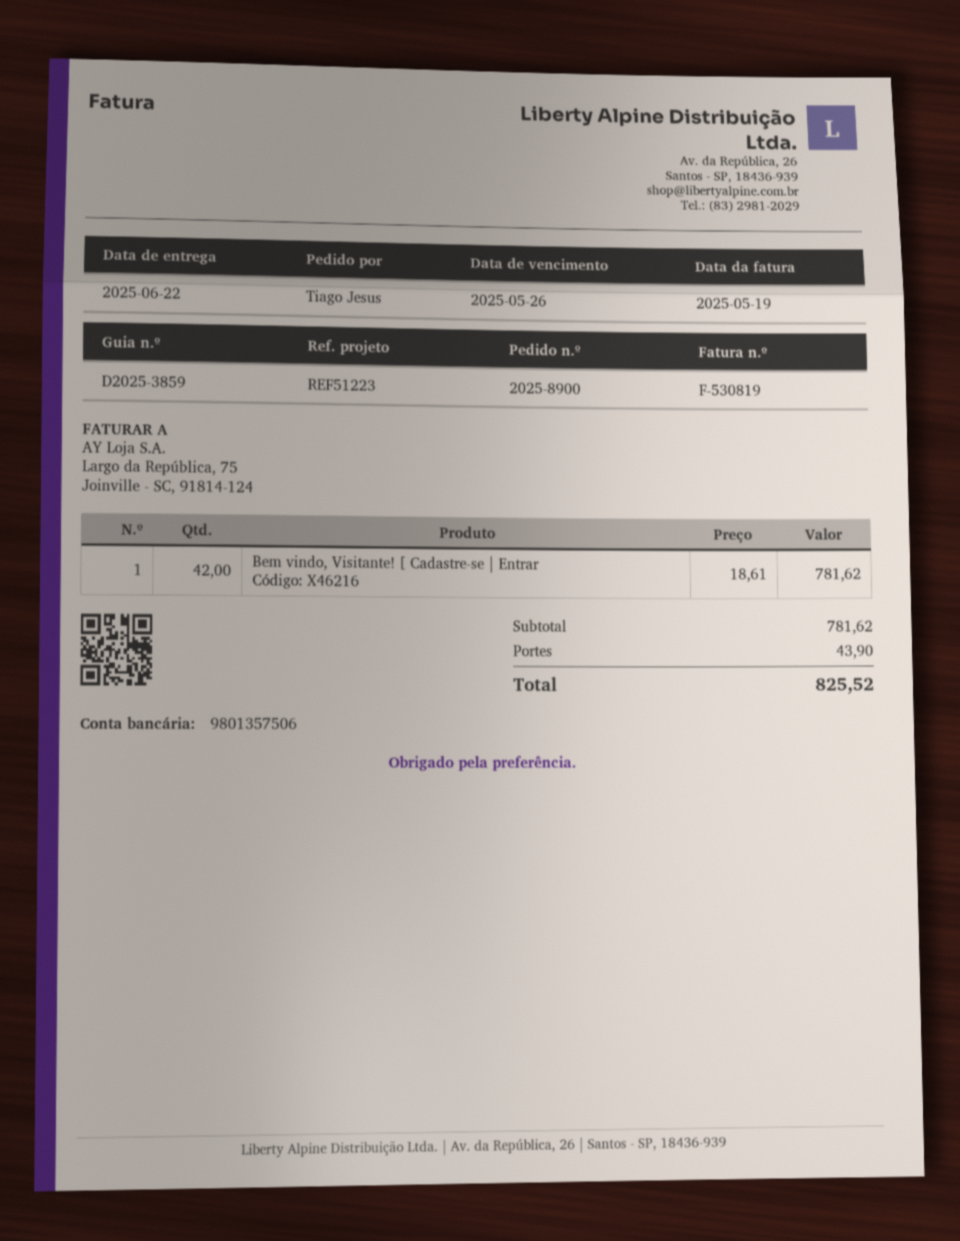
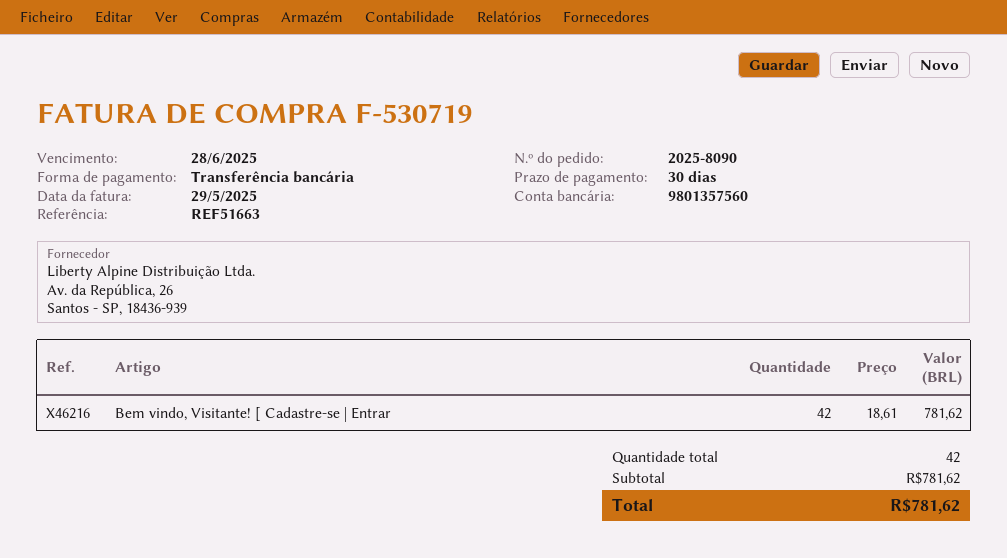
order number: 2025-8900 -> 2025-8090
invoice number: F-530819 -> F-530719
invoice date: 2025-05-19 -> 2025-05-29
due date: 2025-05-26 -> 2025-06-28
reference: REF51223 -> REF51663
bank account: 9801357506 -> 9801357560
shipping: 43.90 -> none
total: 825.52 -> 781.62

